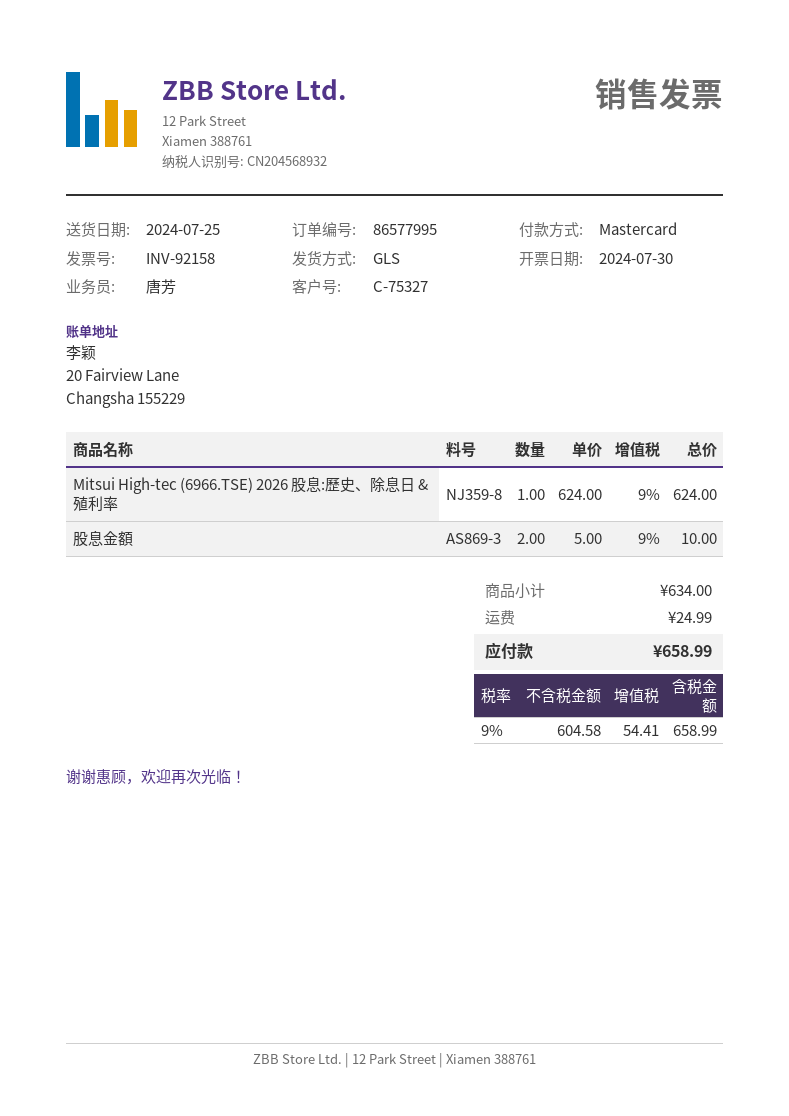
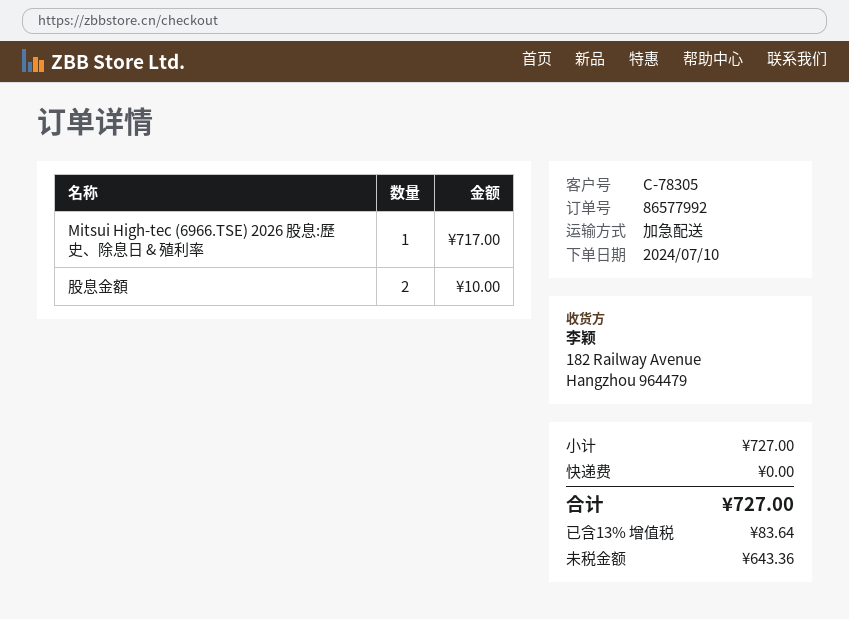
order number: 86577995 -> 86577992
customer number: C-75327 -> C-78305
shipping method: GLS -> express
Mitsui High-tec (6966.TSE) 2026 股息:歷史、除息日 & 殖利率: 1 for 624.00 -> 1 for 717.00
subtotal: 634.00 -> 727.00
shipping: 24.99 -> 0.00
net: 604.58 -> 643.36
tax: 9% = 54.41 -> 13% = 83.64
total: 658.99 -> 727.00

